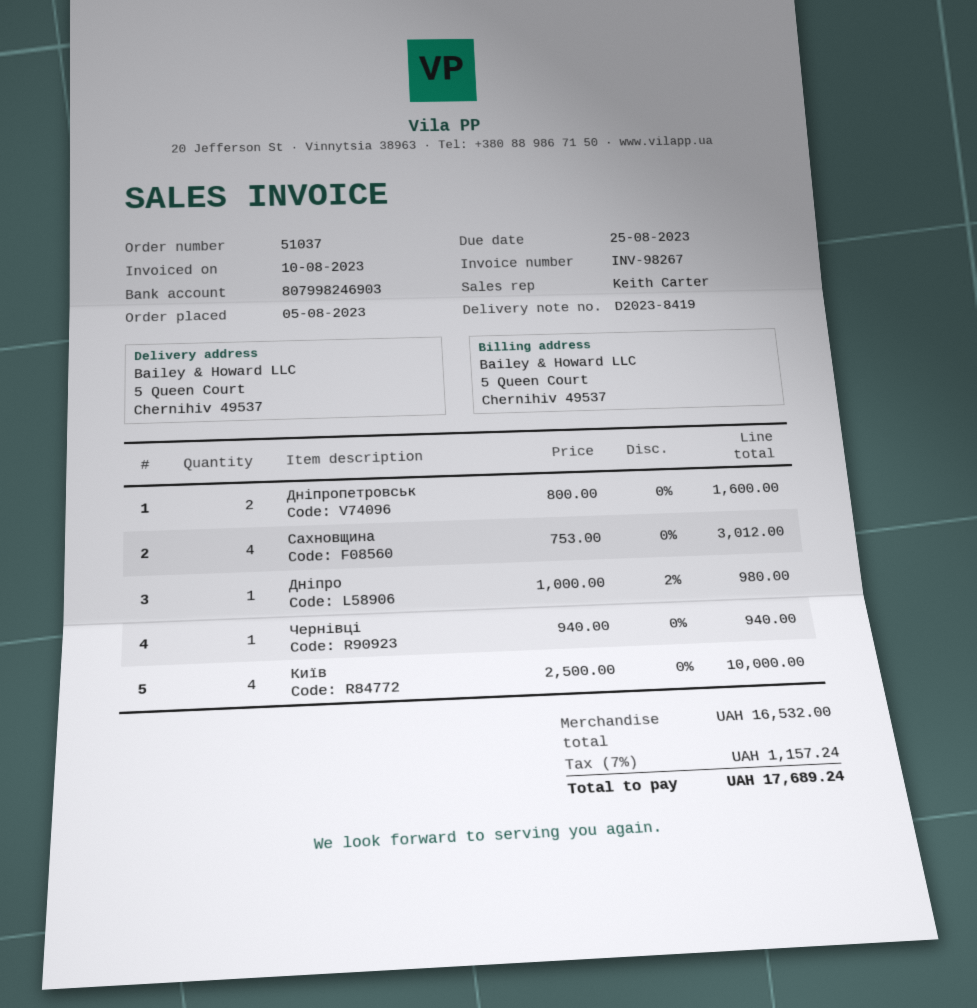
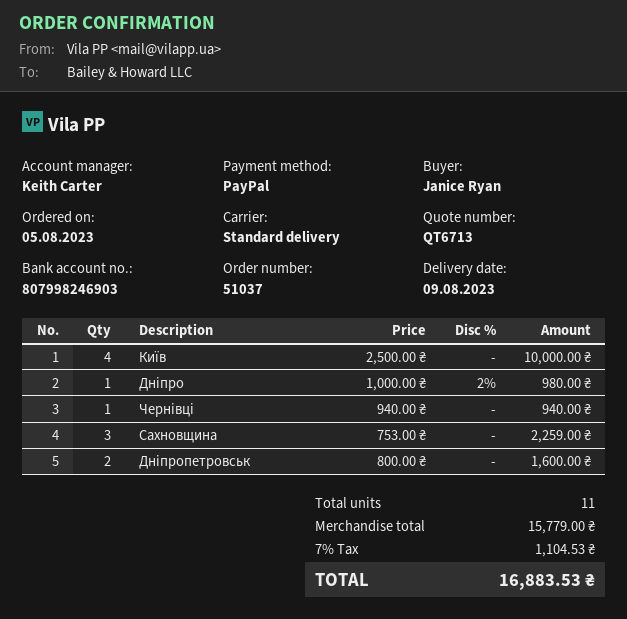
Сахновщина: 4 x 753.00 = 3012.00 -> 3 x 753.00 = 2259.00
subtotal: 16532.00 -> 15779.00
tax: 7% = 1157.24 -> 7% = 1104.53
total: 17689.24 -> 16883.53

